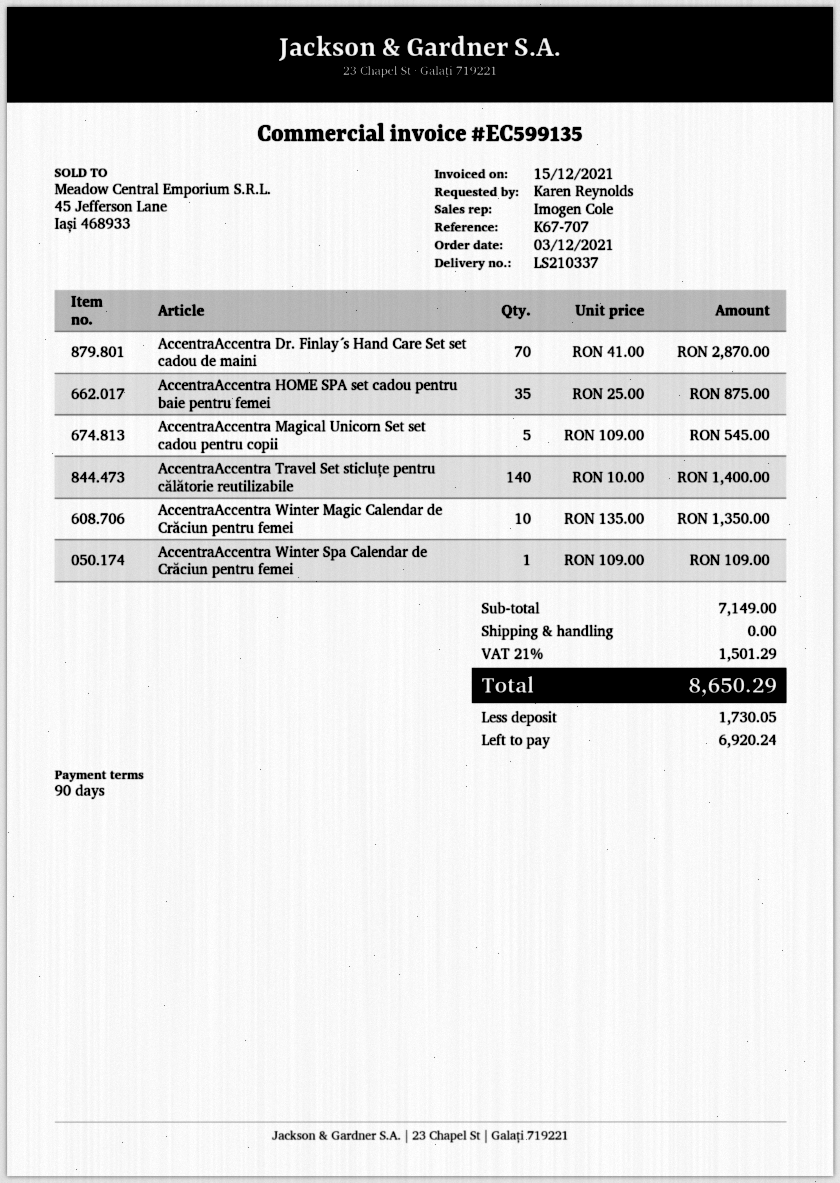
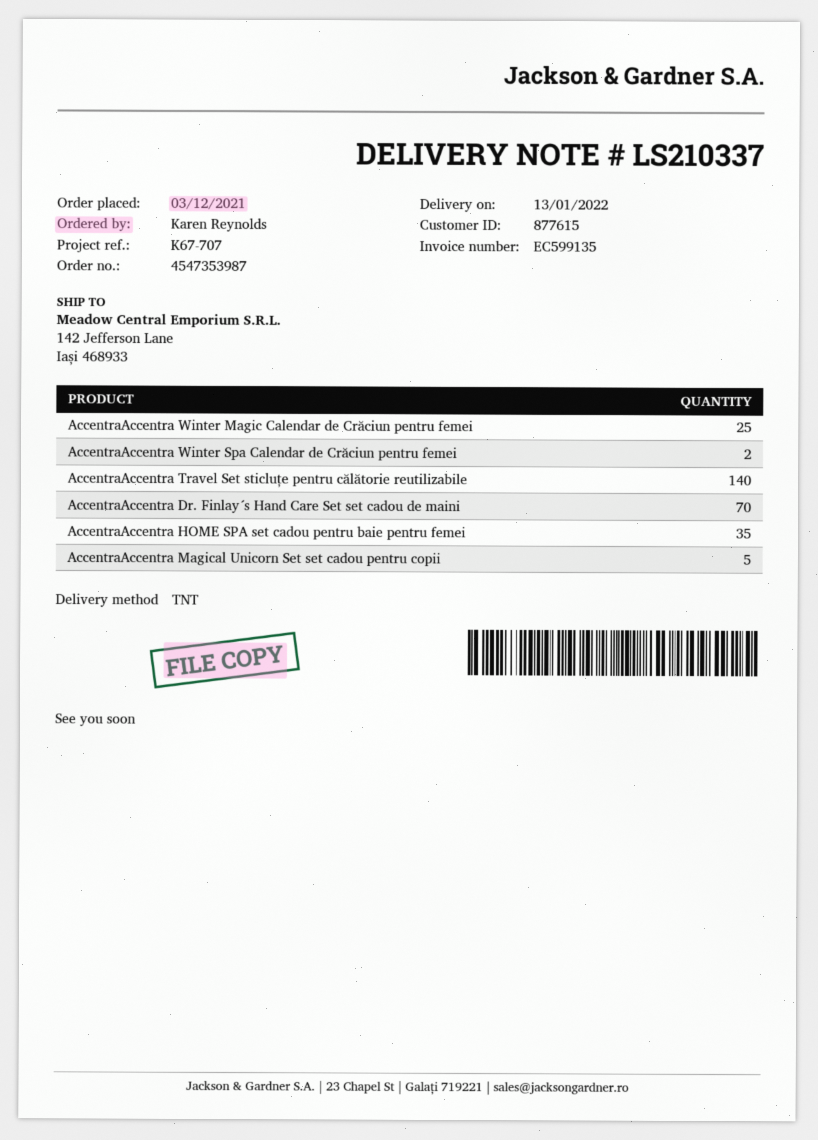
AccentraAccentra Winter Magic Calendar de Crăciun pentru femei: 10 -> 25
AccentraAccentra Winter Spa Calendar de Crăciun pentru femei: 1 -> 2

